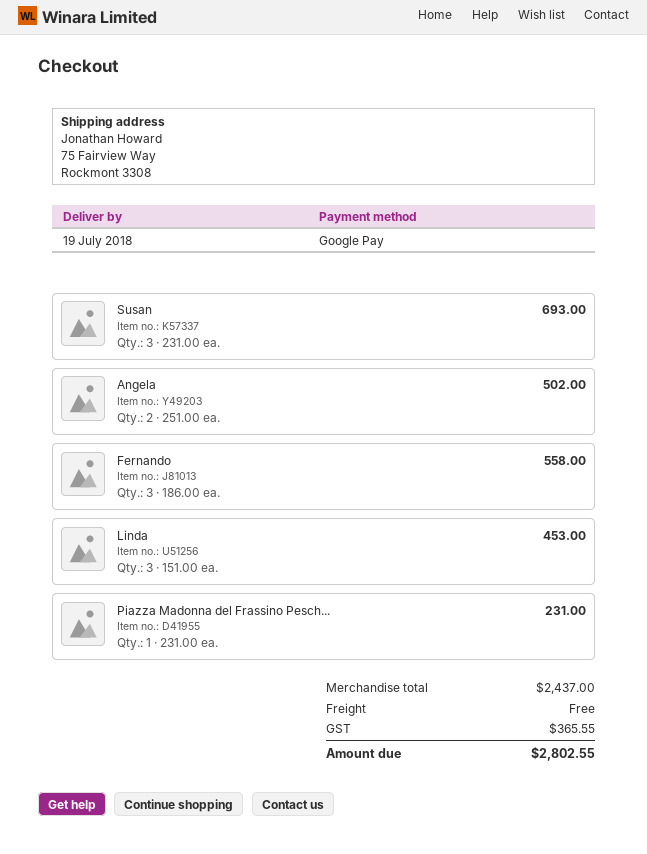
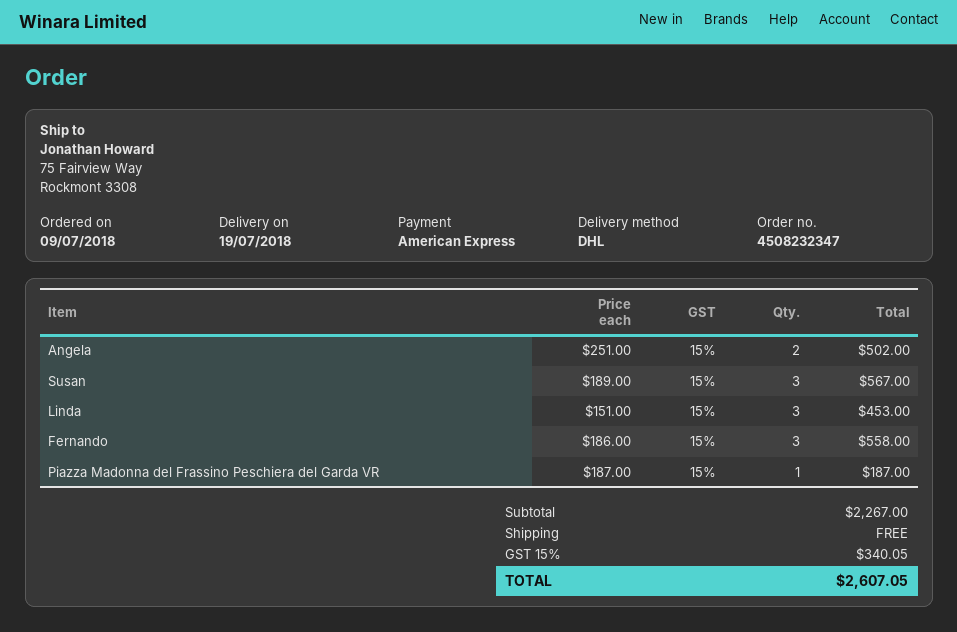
payment method: Google Pay -> American Express
Susan: 3 x 231.00 = 693.00 -> 3 x 189.00 = 567.00
Piazza Madonna del Frassino Pesch...: 1 x 231.00 = 231.00 -> 1 x 187.00 = 187.00
subtotal: 2437.00 -> 2267.00
tax: 365.55 -> 340.05
total: 2802.55 -> 2607.05

